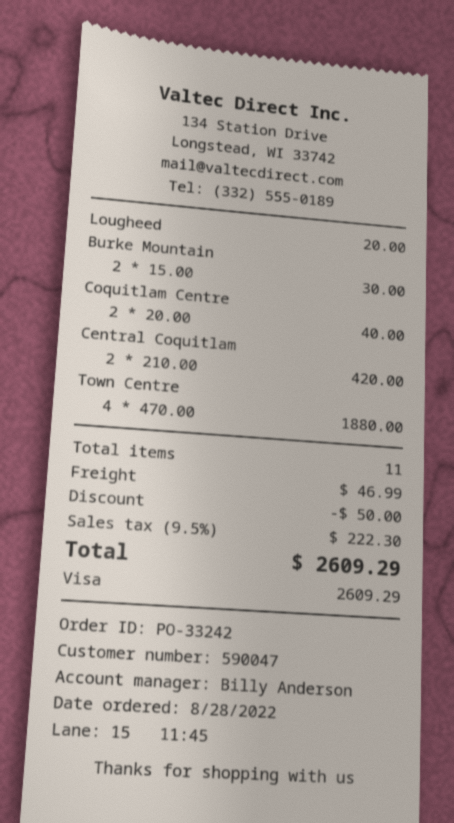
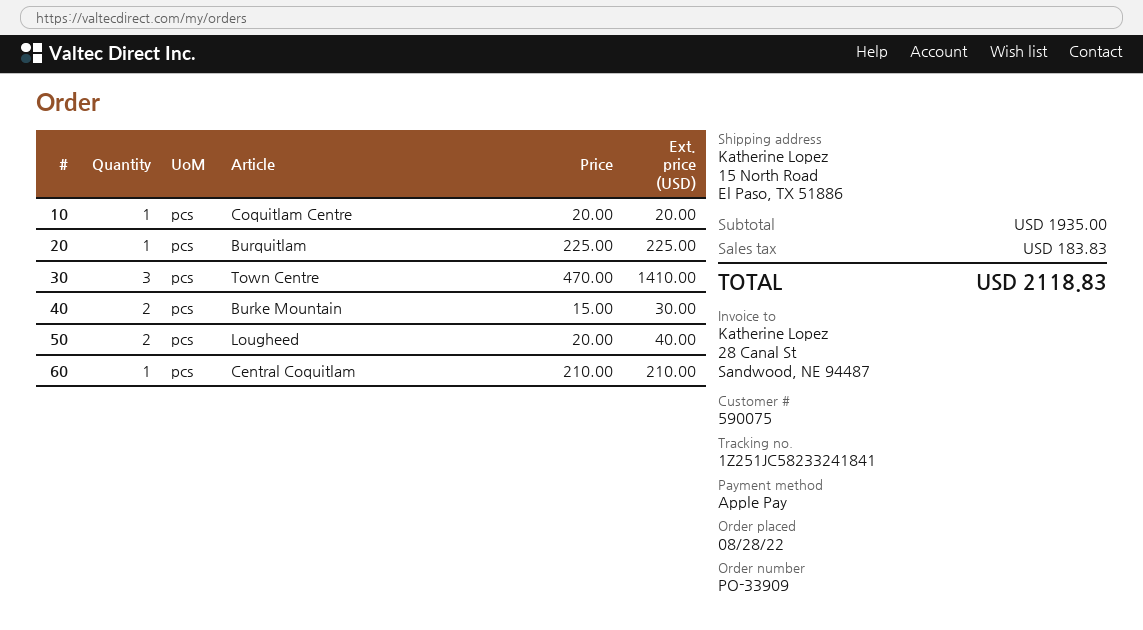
order number: PO-33242 -> PO-33909
customer number: 590047 -> 590075
payment method: Visa -> Apple Pay
Lougheed: 1 x 20.00 = 20.00 -> 2 x 20.00 = 40.00
Coquitlam Centre: 2 x 20.00 = 40.00 -> 1 x 20.00 = 20.00
Central Coquitlam: 2 x 210.00 = 420.00 -> 1 x 210.00 = 210.00
Town Centre: 4 x 470.00 = 1880.00 -> 3 x 470.00 = 1410.00
Burquitlam: none -> 1 x 225.00 = 225.00
discount: 50.00 -> none
shipping: 46.99 -> none
tax: 222.30 -> 183.83
total: 2609.29 -> 2118.83

